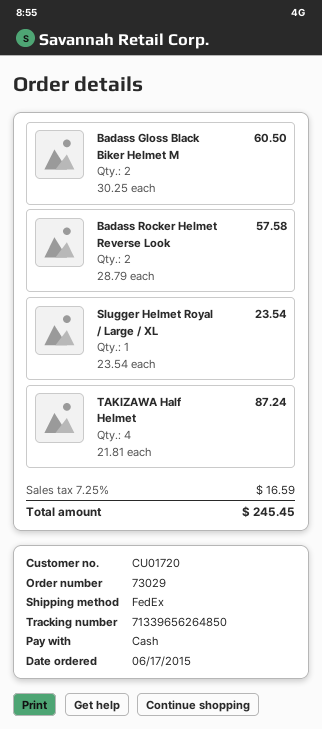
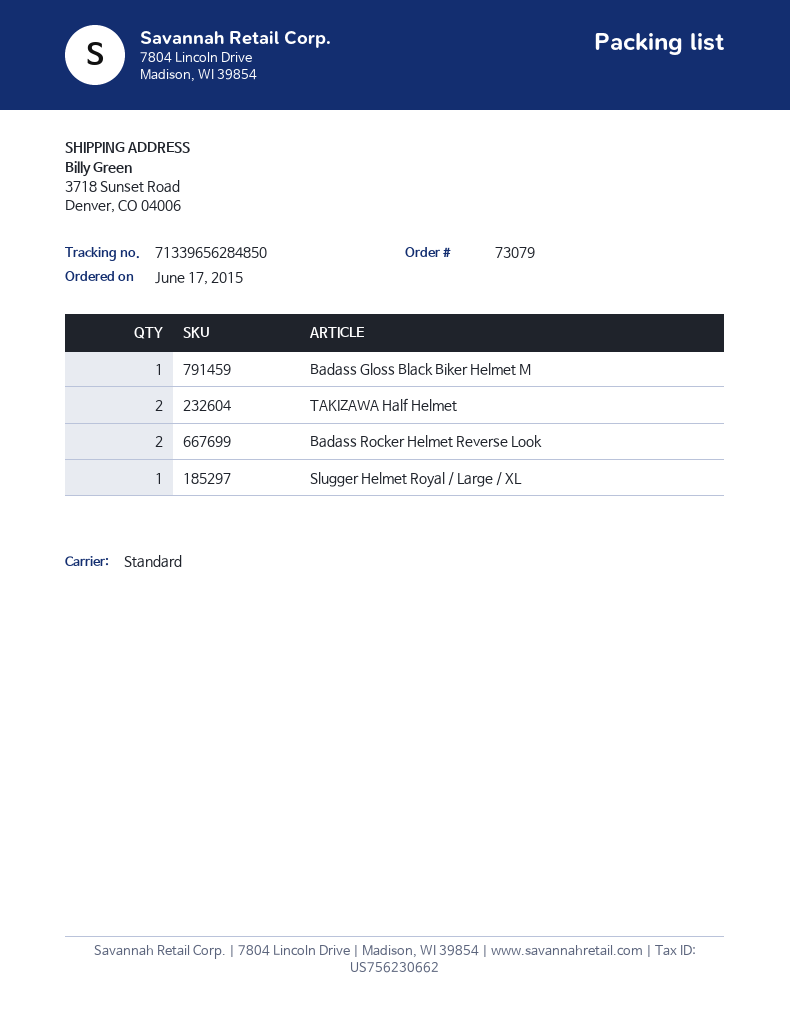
order number: 73029 -> 73079
shipping method: FedEx -> standard
tracking number: 71339656264850 -> 71339656284850
Badass Gloss Black Biker Helmet M: 2 -> 1
TAKIZAWA Half Helmet: 4 -> 2

